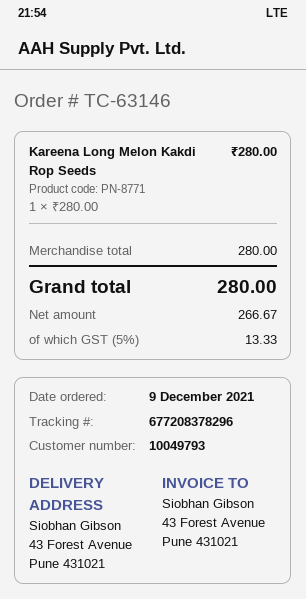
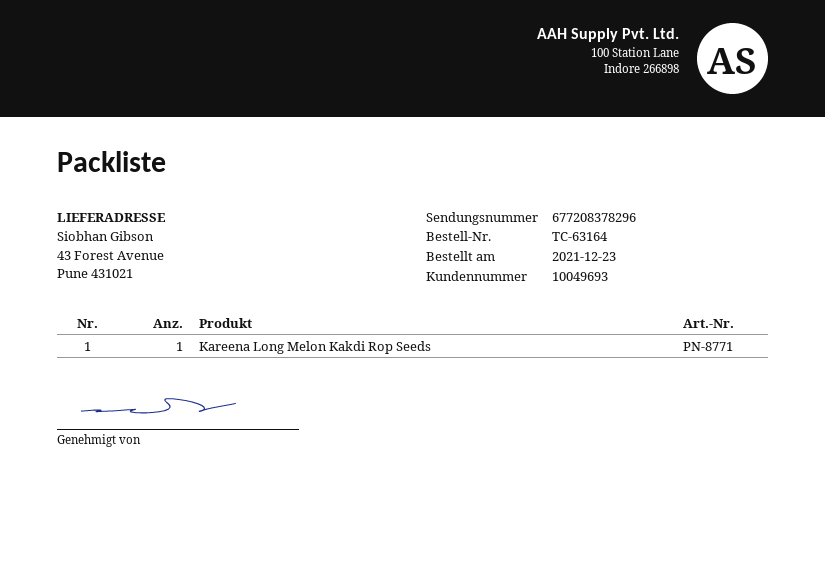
order number: TC-63146 -> TC-63164
order date: 2021-12-09 -> 2021-12-23
customer number: 10049793 -> 10049693

